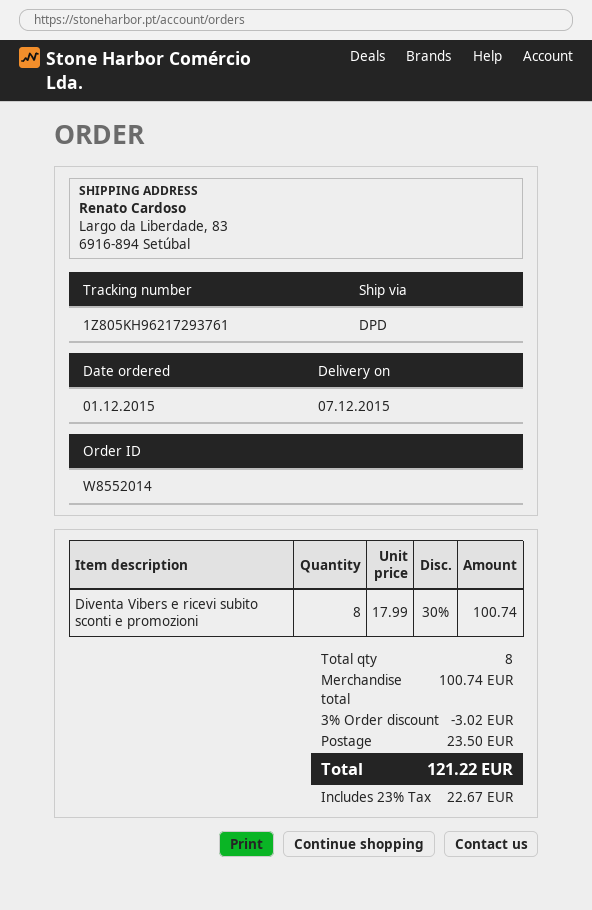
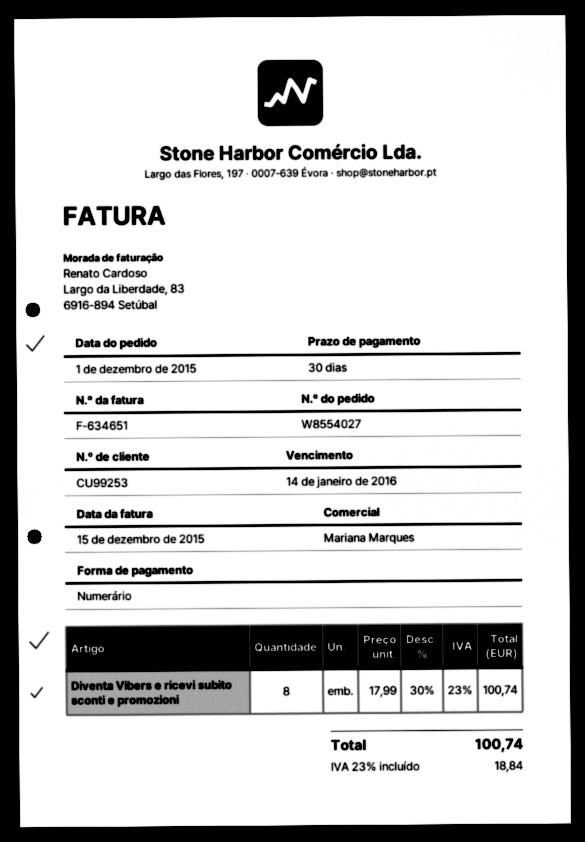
order number: W8552014 -> W8554027
discount: 3% = 3.02 -> none
shipping: 23.50 -> none
tax: 23% = 22.67 -> 23% = 18.84
total: 121.22 -> 100.74

